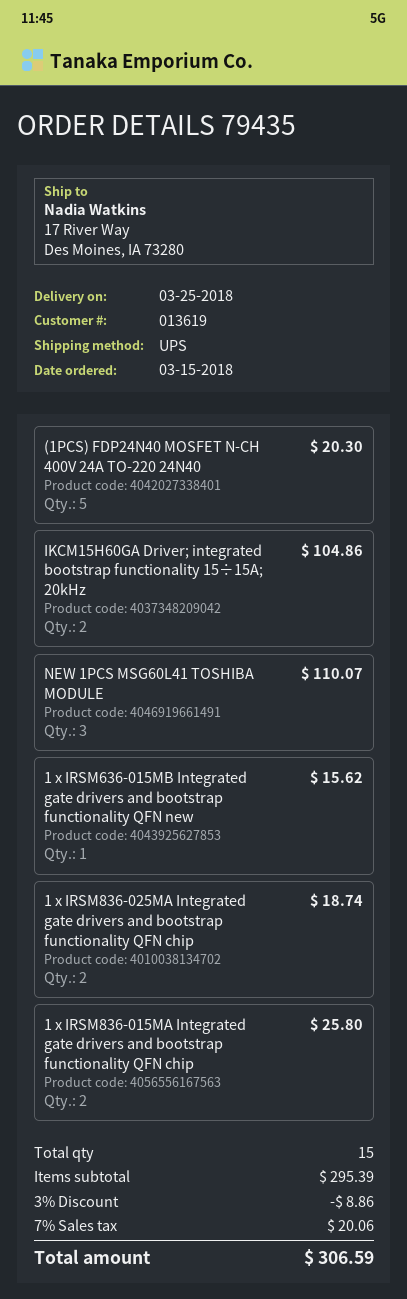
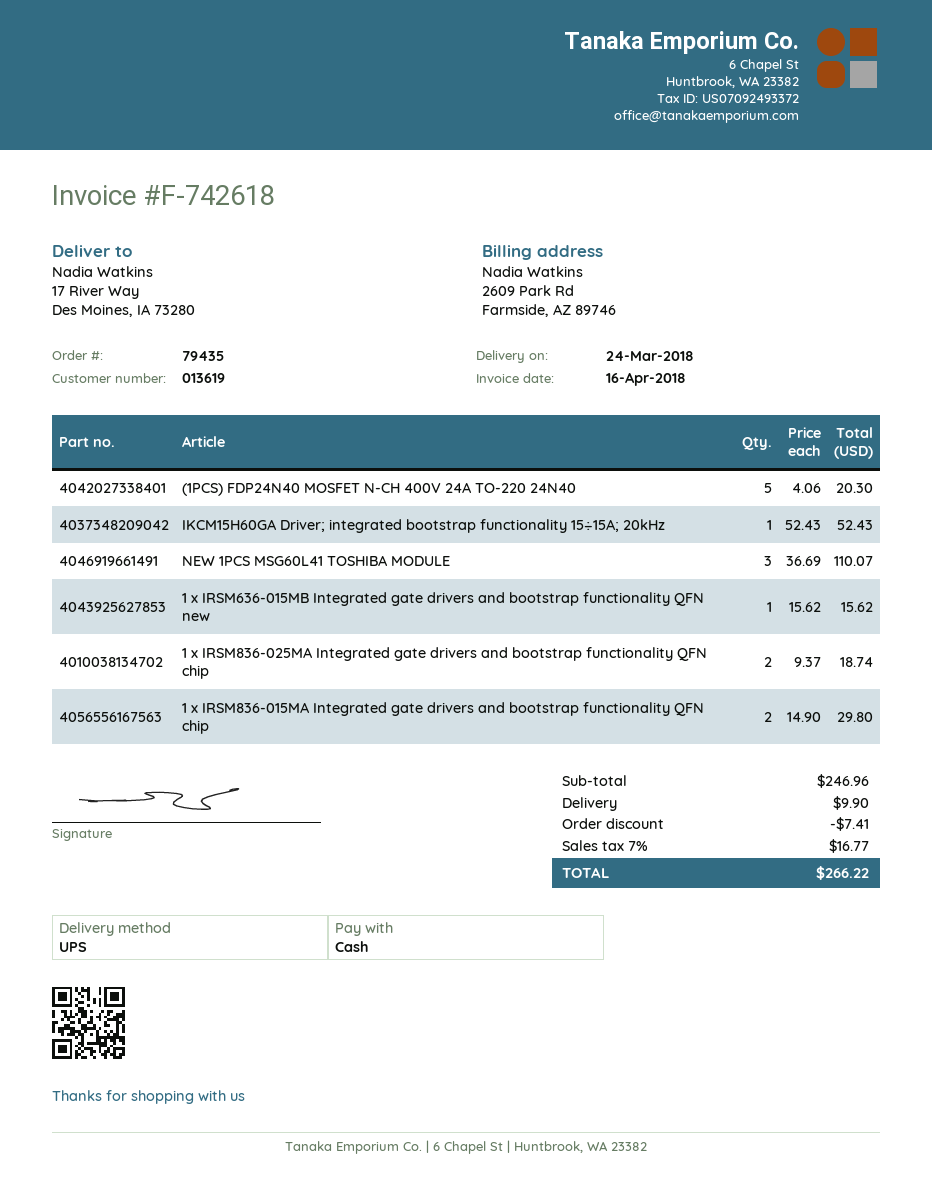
delivery date: 2018-03-25 -> 2018-03-24
IKCM15H60GA Driver; integrated bootstrap functionality 15÷15A; 20kHz: 2 for 104.86 -> 1 for 52.43
1 x IRSM836-015MA Integrated gate drivers and bootstrap functionality QFN chip: 2 for 25.80 -> 2 for 29.80
subtotal: 295.39 -> 246.96
discount: 8.86 -> 7.41
shipping: none -> 9.90
tax: 7% = 20.06 -> 7% = 16.77
total: 306.59 -> 266.22

